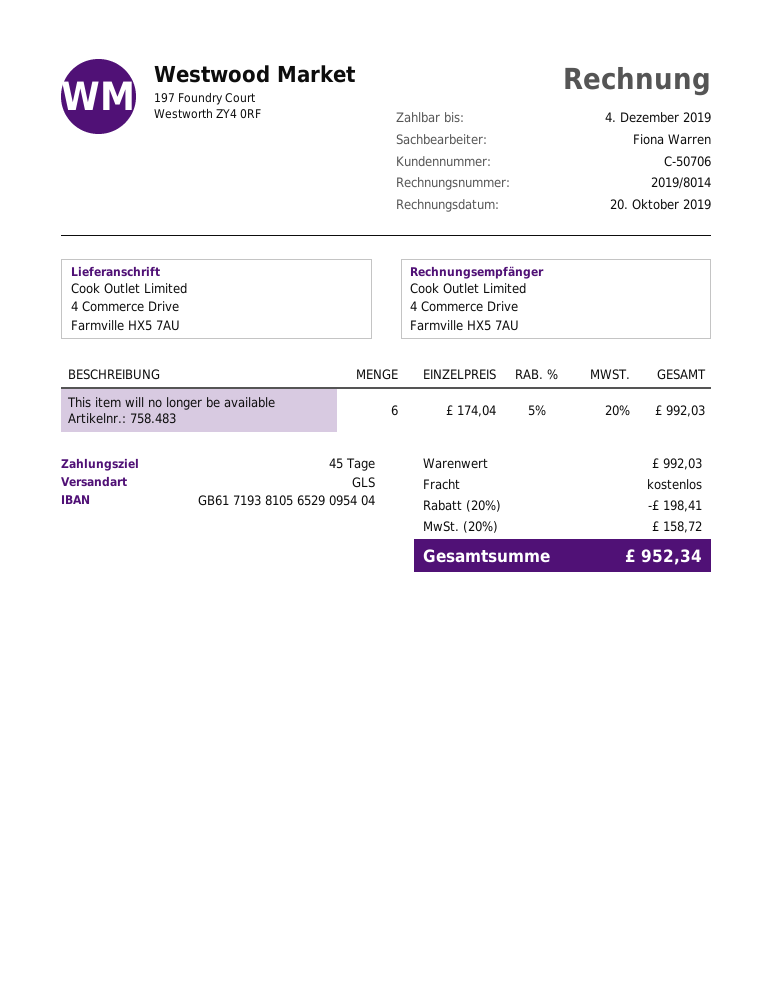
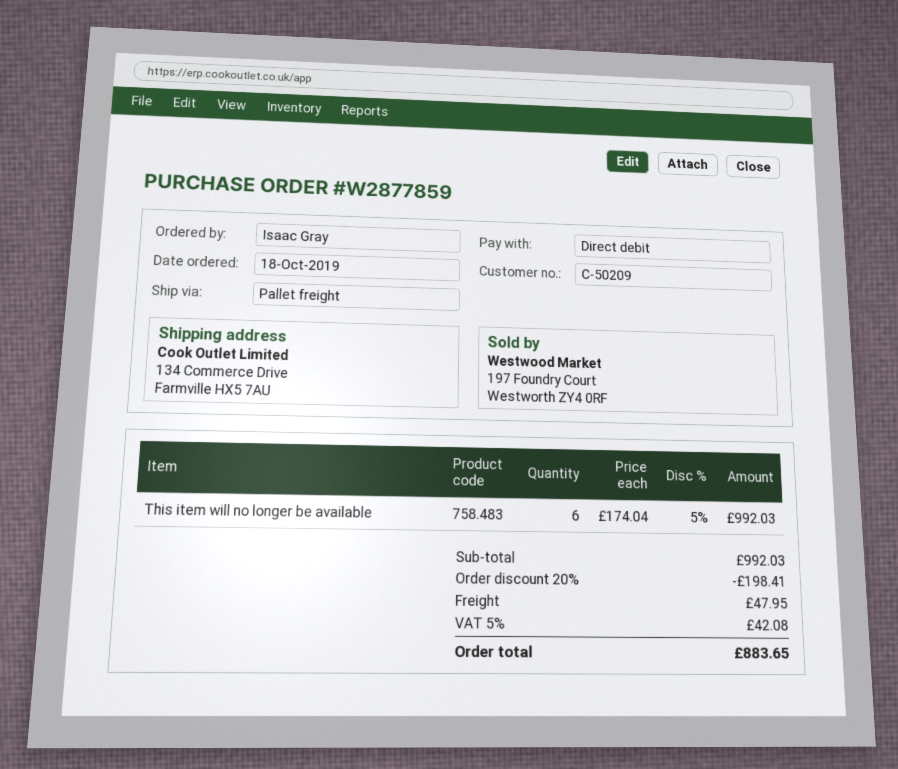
customer number: C-50706 -> C-50209
shipping method: GLS -> pallet freight
ship to: 4 Commerce Drive, Farmville HX5 7AU -> 134 Commerce Drive, Farmville HX5 7AU
shipping: 0.00 -> 47.95
tax: 20% = 158.72 -> 5% = 42.08
total: 952.34 -> 883.65

